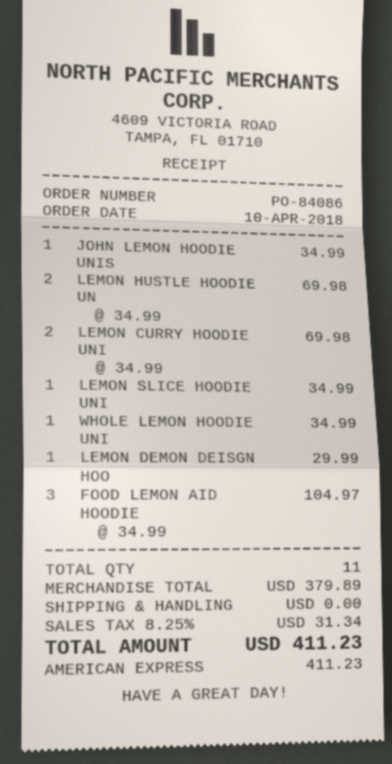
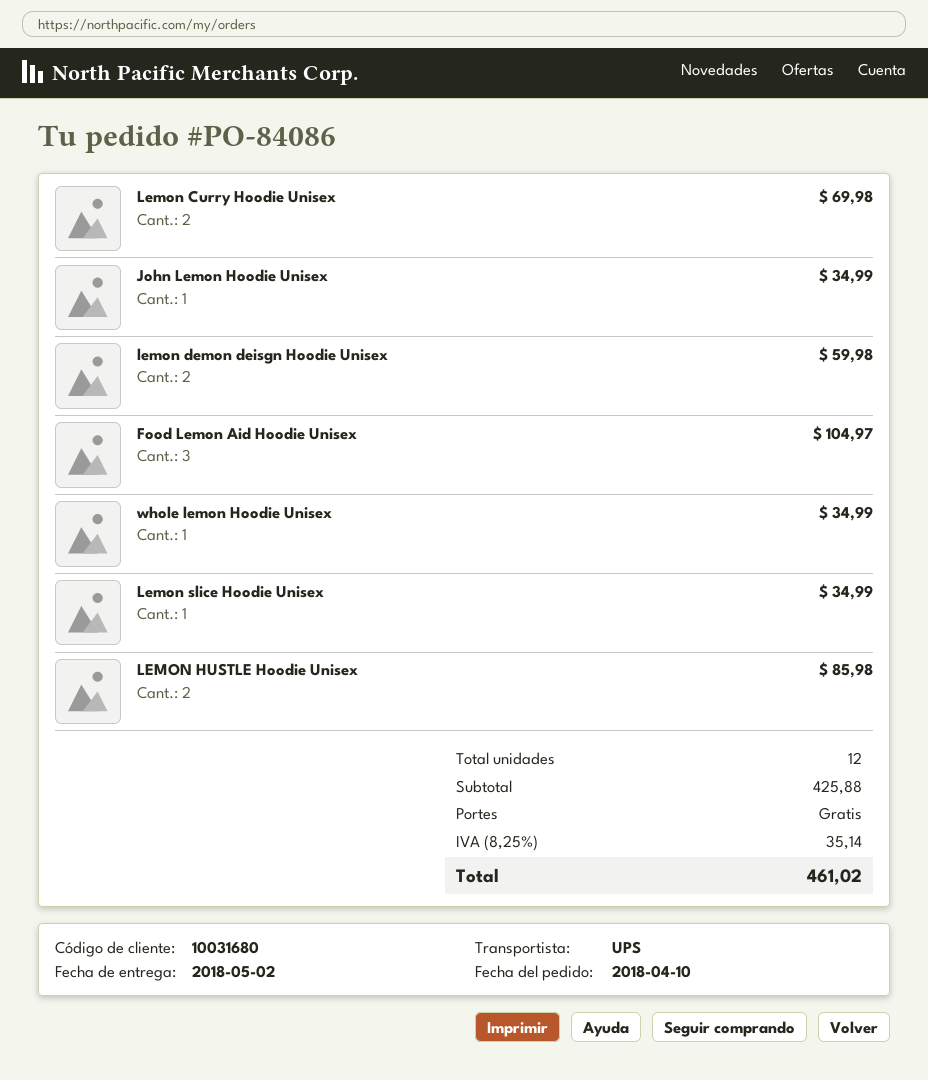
LEMON HUSTLE HOODIE UN: 2 for 69.98 -> 2 for 85.98
LEMON DEMON DEISGN HOO: 1 for 29.99 -> 2 for 59.98
total quantity: 11 -> 12
subtotal: 379.89 -> 425.88
tax: 8.25% = 31.34 -> 8.25% = 35.14
total: 411.23 -> 461.02

